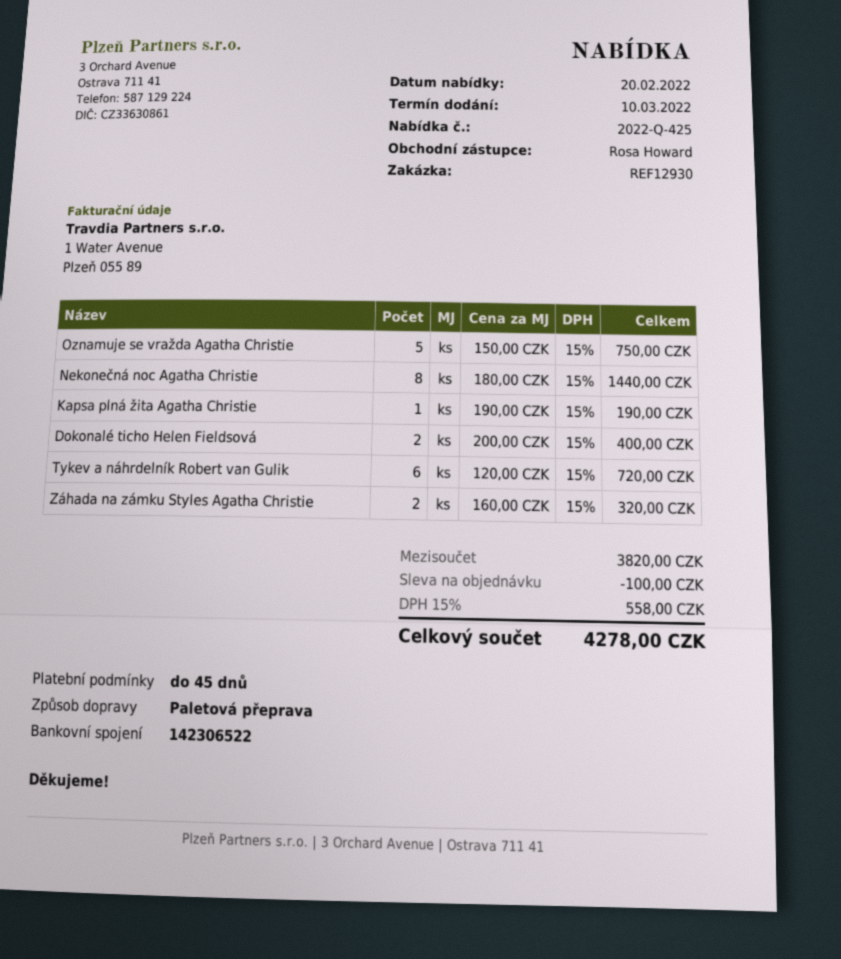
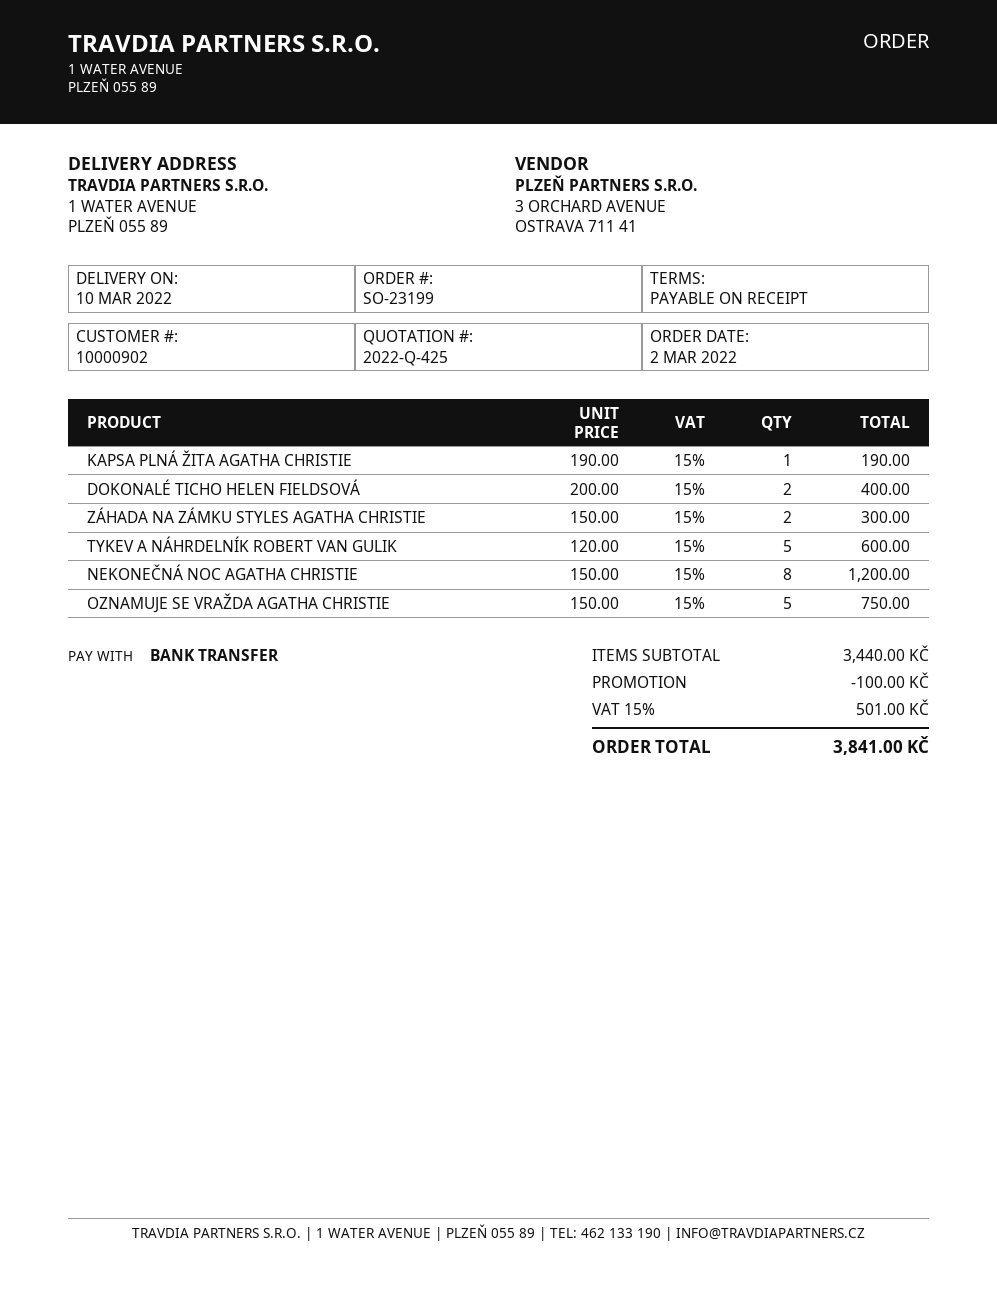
payment terms: 45 days -> on receipt
Nekonečná noc Agatha Christie: 8 x 180.00 = 1440.00 -> 8 x 150.00 = 1200.00
Tykev a náhrdelník Robert van Gulik: 6 x 120.00 = 720.00 -> 5 x 120.00 = 600.00
Záhada na zámku Styles Agatha Christie: 2 x 160.00 = 320.00 -> 2 x 150.00 = 300.00
subtotal: 3820.00 -> 3440.00
tax: 15% = 558.00 -> 15% = 501.00
total: 4278.00 -> 3841.00

